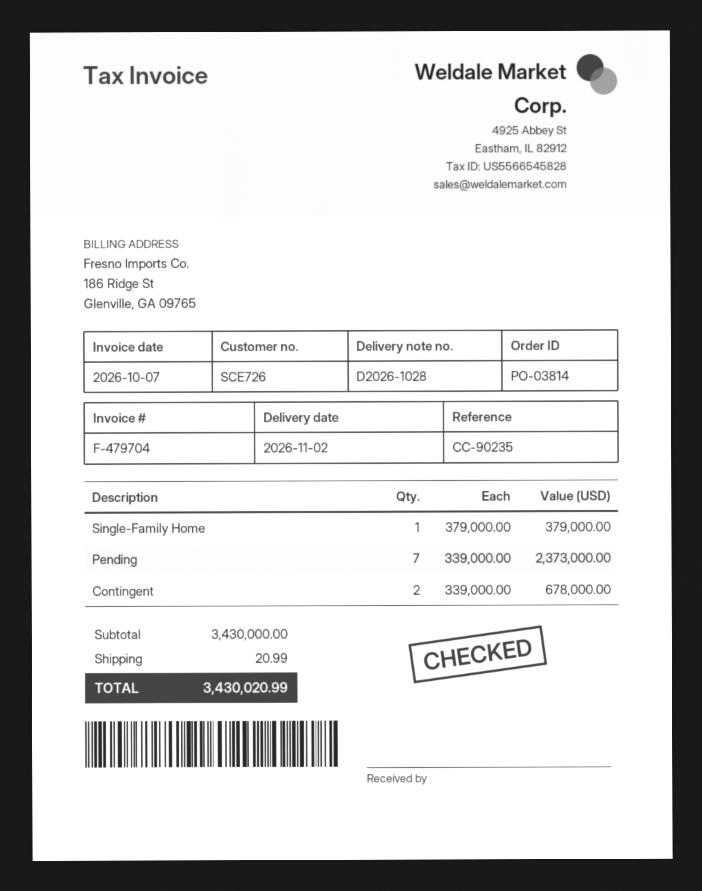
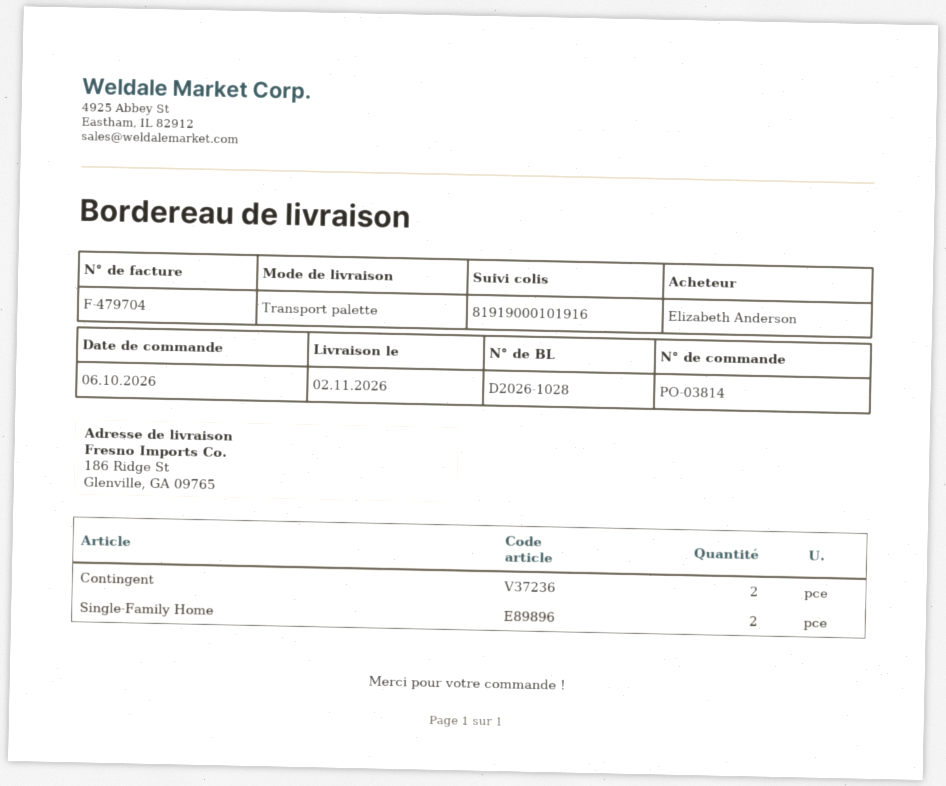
Single-Family Home: 1 -> 2
Pending: 7 -> none

